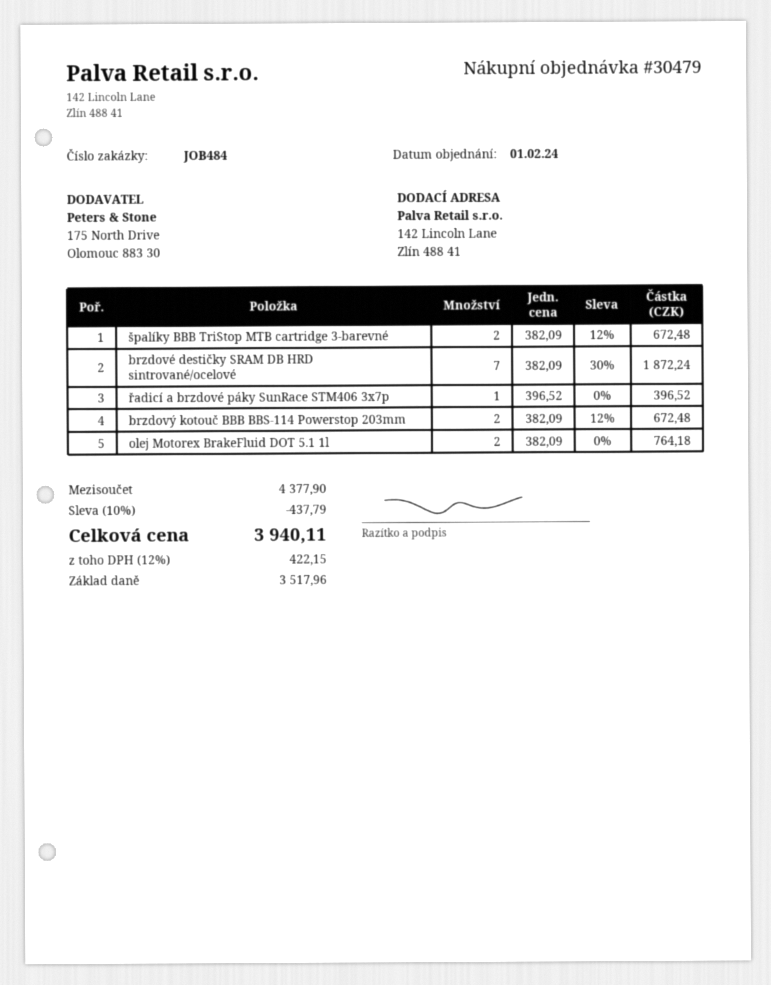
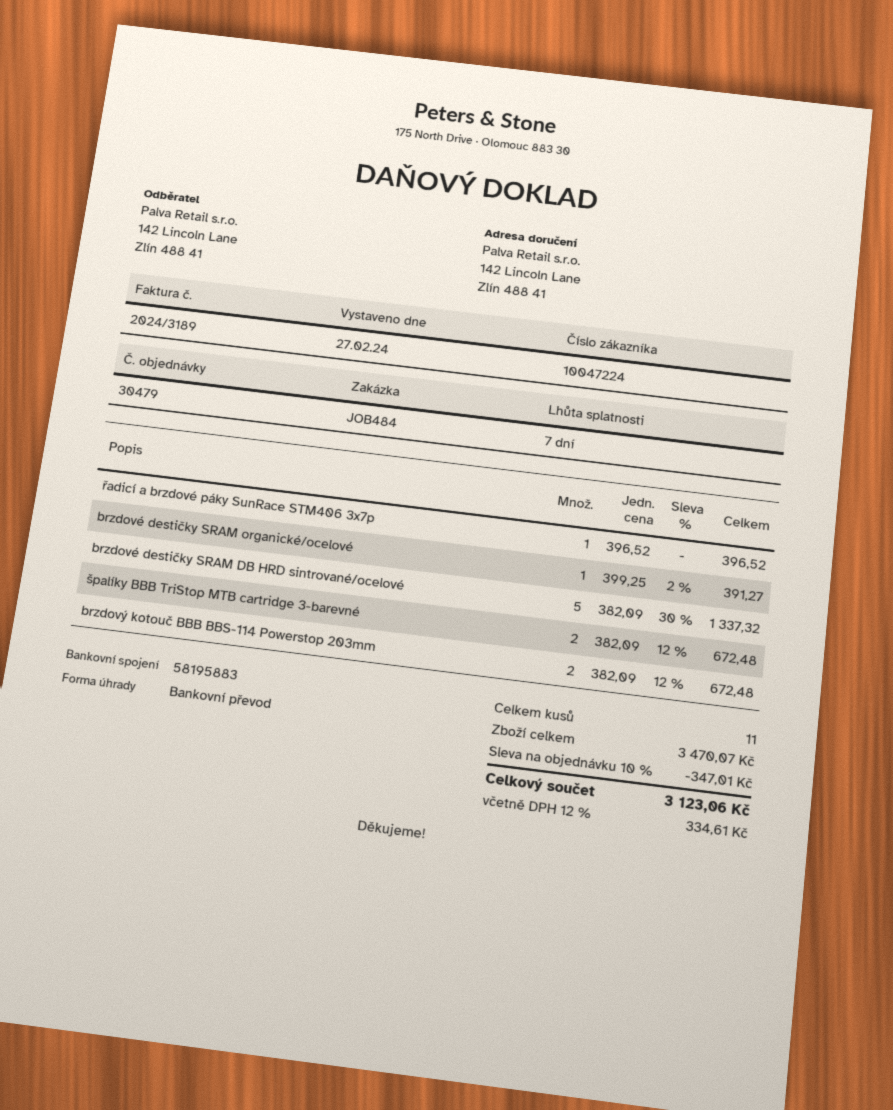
brzdové destičky SRAM DB HRD sintrované/ocelové: 7 x 382.09 - 30% = 1872.24 -> 5 x 382.09 - 30% = 1337.32
olej Motorex BrakeFluid DOT 5.1 1l: 2 x 382.09 = 764.18 -> none
brzdové destičky SRAM organické/ocelové: none -> 1 x 399.25 - 2% = 391.27
subtotal: 4377.90 -> 3470.07
discount: 10% = 437.79 -> 10% = 347.01
tax: 12% = 422.15 -> 12% = 334.61
total: 3940.11 -> 3123.06

